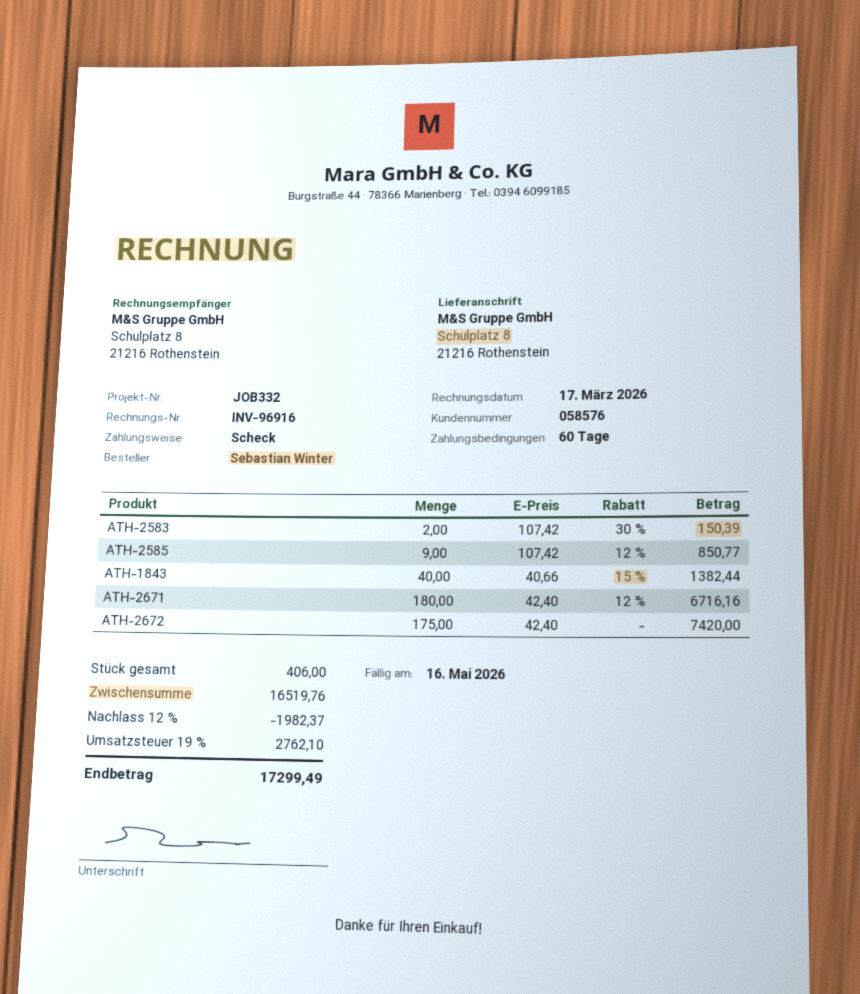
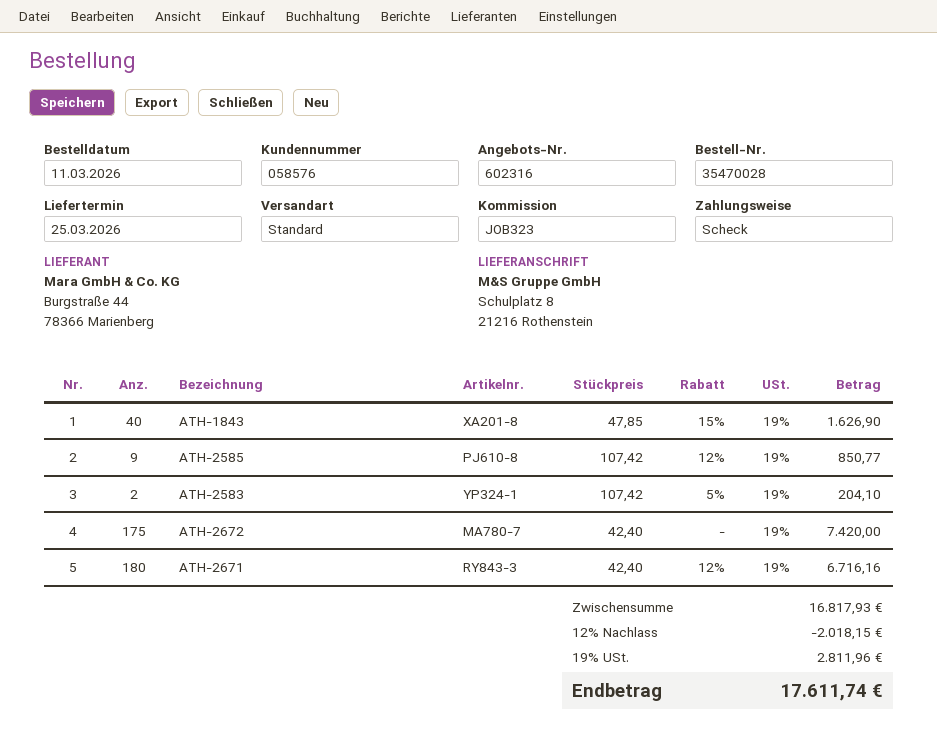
reference: JOB332 -> JOB323
ATH-2583: 2 x 107.42 - 30% = 150.39 -> 2 x 107.42 - 5% = 204.10
ATH-1843: 40 x 40.66 - 15% = 1382.44 -> 40 x 47.85 - 15% = 1626.90
subtotal: 16519.76 -> 16817.93
discount: 12% = 1982.37 -> 12% = 2018.15
tax: 19% = 2762.10 -> 19% = 2811.96
total: 17299.49 -> 17611.74

